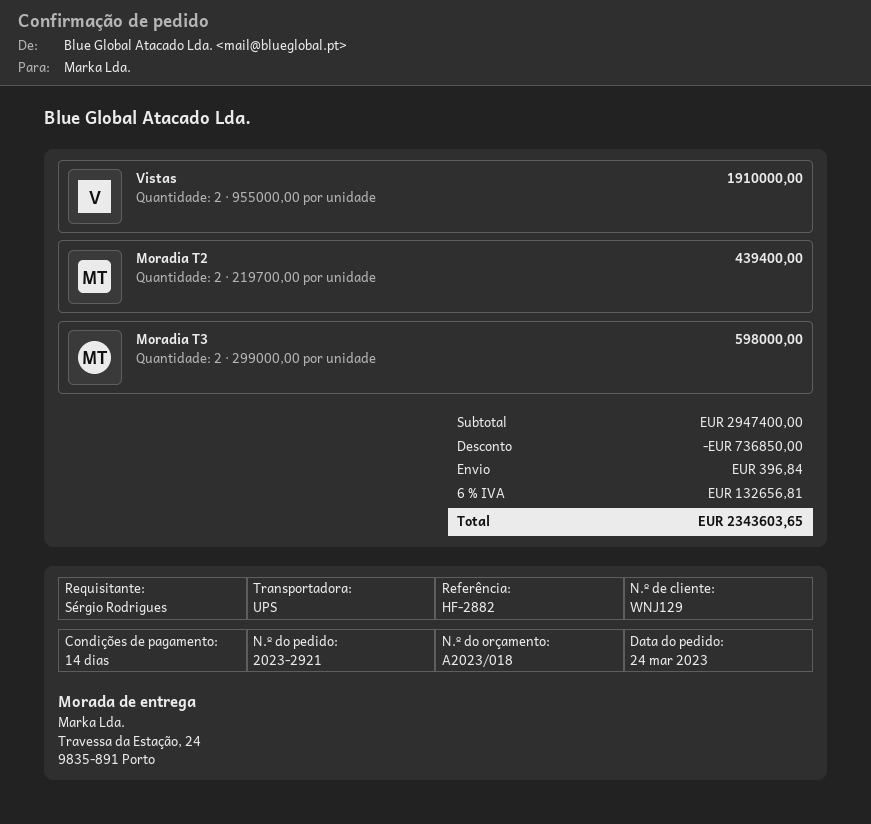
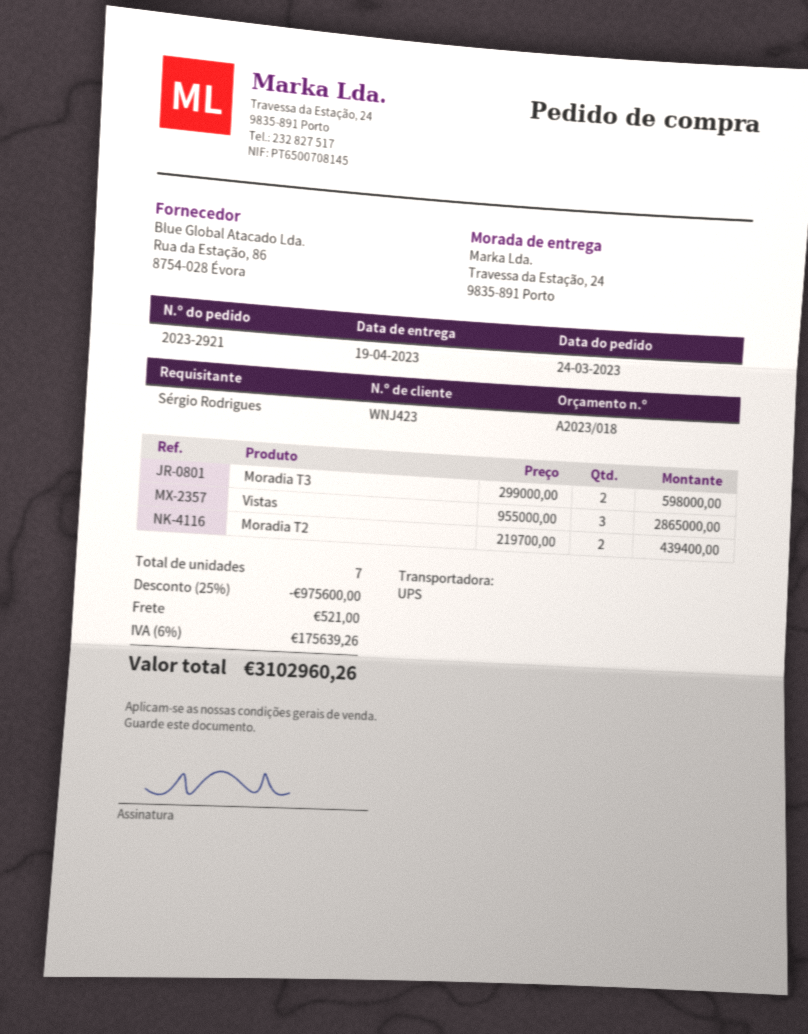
customer number: WNJ129 -> WNJ423
Vistas: 2 x 955000.00 = 1910000.00 -> 3 x 955000.00 = 2865000.00
discount: 736850.00 -> 975600.00
shipping: 396.84 -> 521.00
tax: 6% = 132656.81 -> 6% = 175639.26
total: 2343603.65 -> 3102960.26

